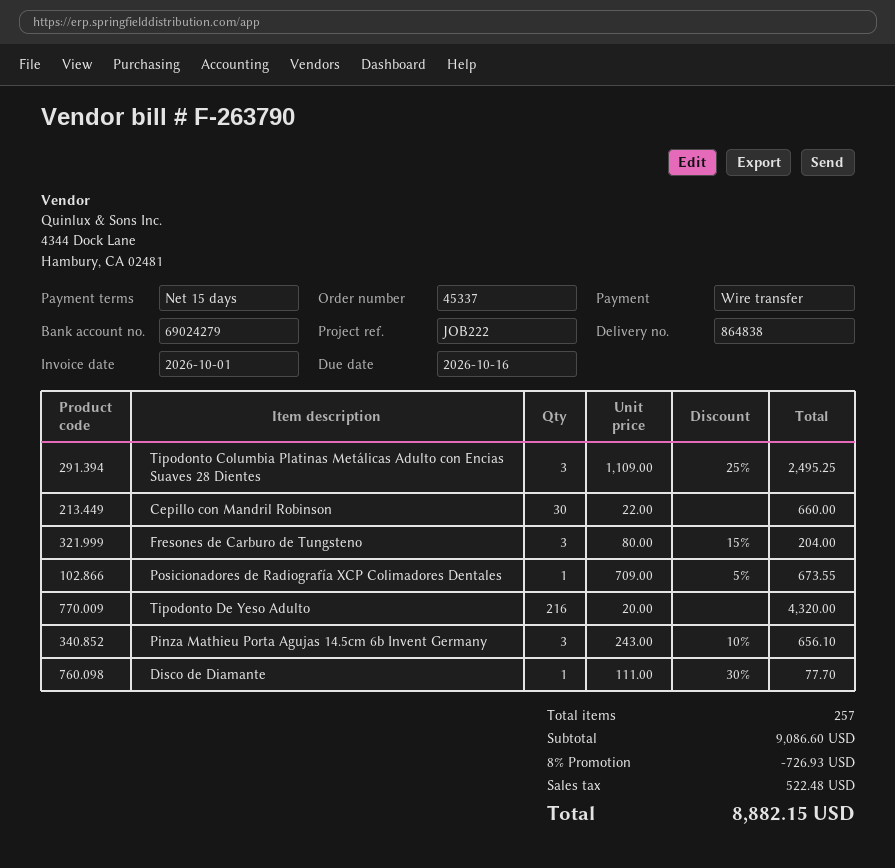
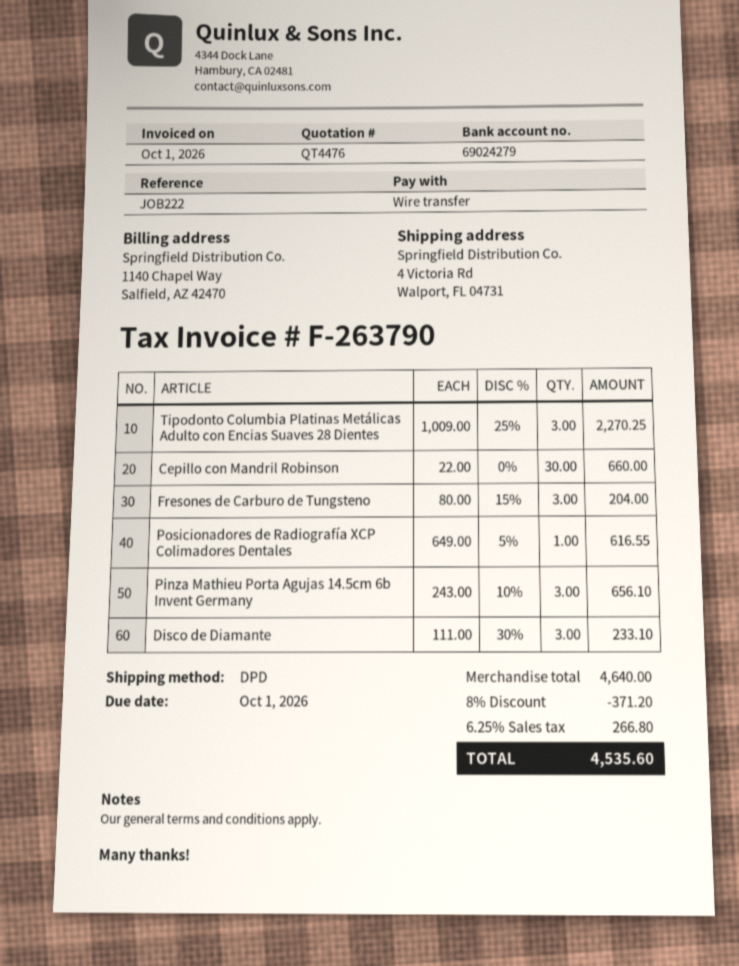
due date: 2026-10-16 -> 2026-10-01
Tipodonto Columbia Platinas Metálicas Adulto con Encias Suaves 28 Dientes: 3 x 1109.00 - 25% = 2495.25 -> 3 x 1009.00 - 25% = 2270.25
Posicionadores de Radiografía XCP Colimadores Dentales: 1 x 709.00 - 5% = 673.55 -> 1 x 649.00 - 5% = 616.55
Tipodonto De Yeso Adulto: 216 x 20.00 = 4320.00 -> none
Disco de Diamante: 1 x 111.00 - 30% = 77.70 -> 3 x 111.00 - 30% = 233.10
subtotal: 9086.60 -> 4640.00
discount: 8% = 726.93 -> 8% = 371.20
tax: 522.48 -> 266.80
total: 8882.15 -> 4535.60

